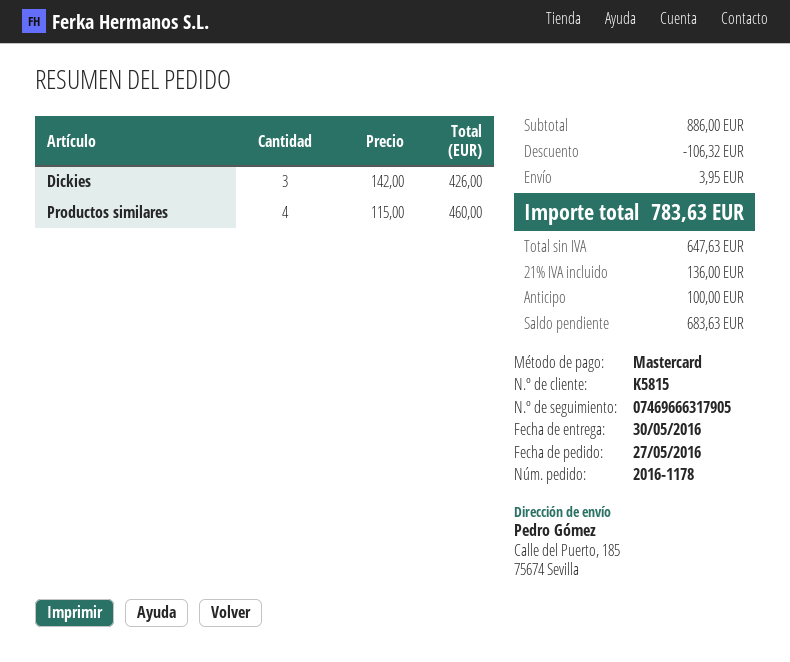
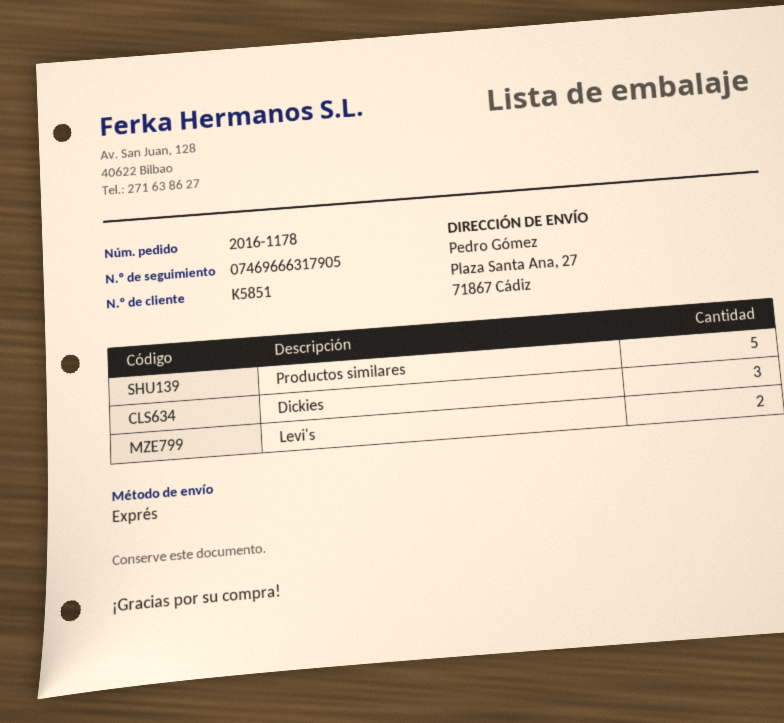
customer number: K5815 -> K5851
ship to: Calle del Puerto, 185, 75674 Sevilla -> Plaza Santa Ana, 27, 71867 Cádiz
Productos similares: 4 -> 5
Levi's: none -> 2

